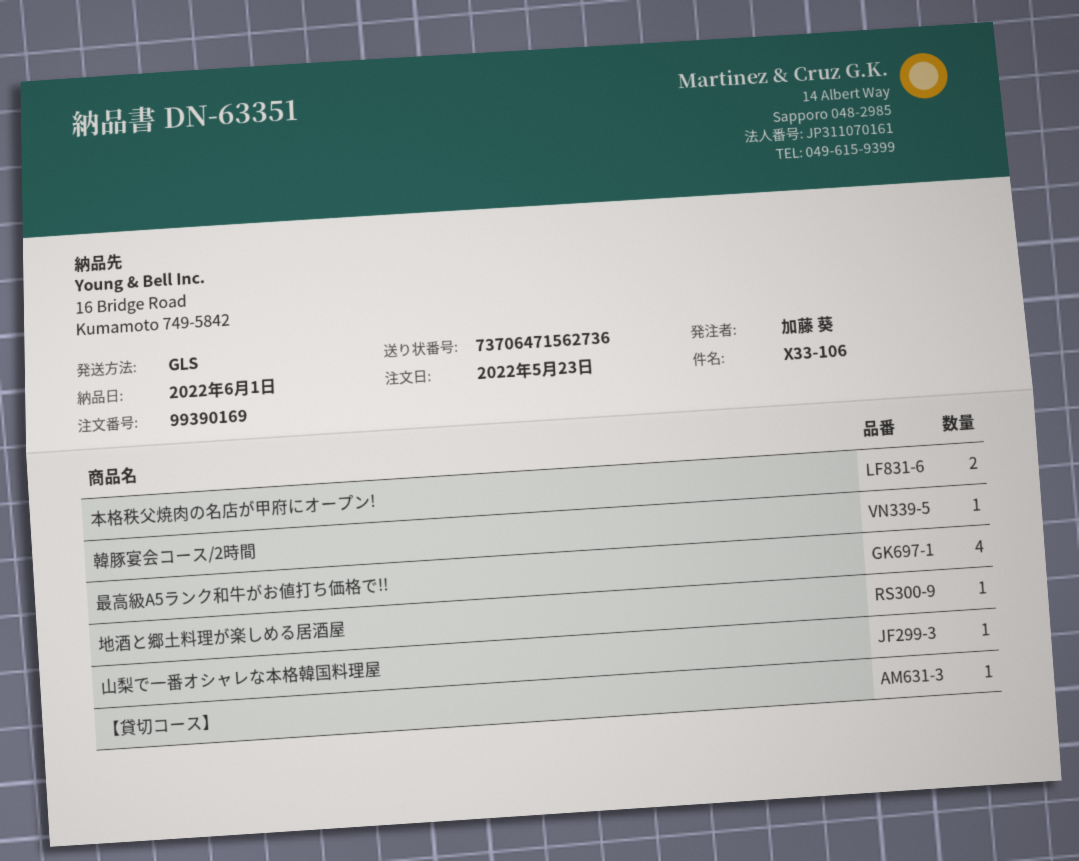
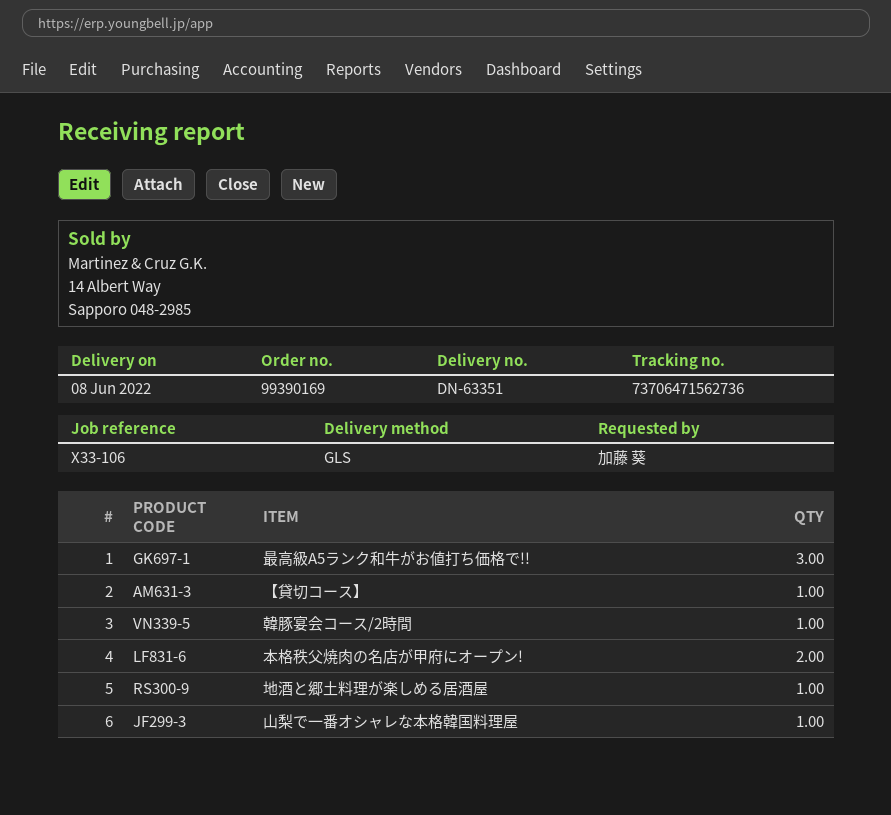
delivery date: 2022-06-01 -> 2022-06-08
最高級A5ランク和牛がお値打ち価格で!!: 4 -> 3

